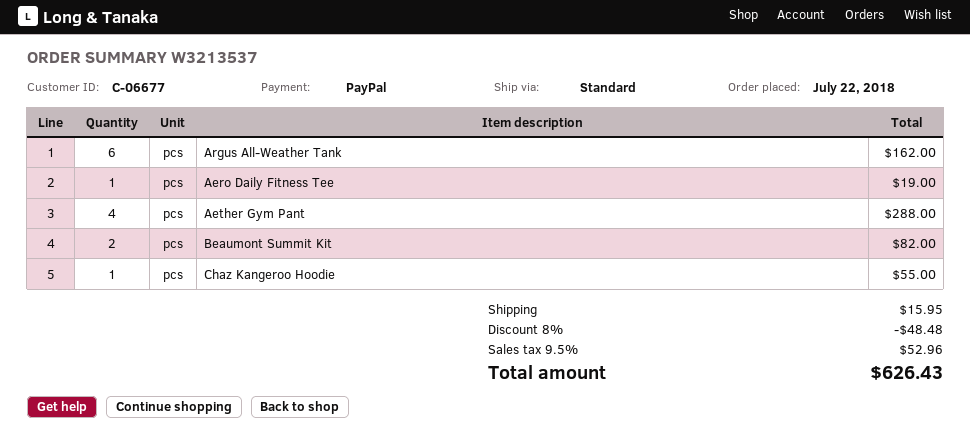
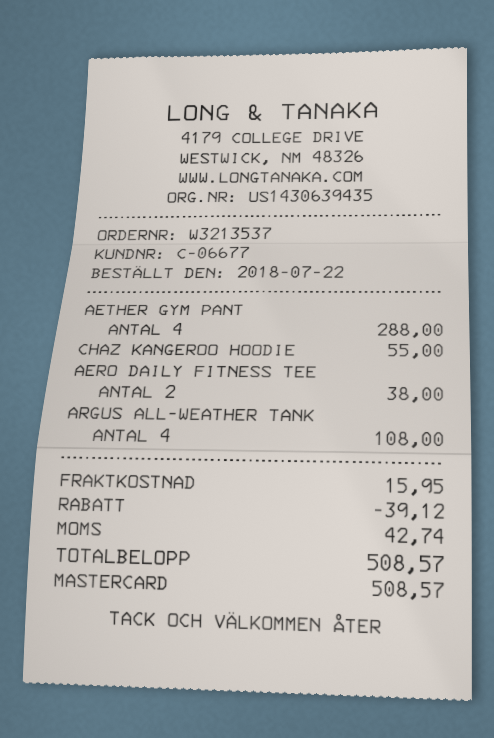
payment method: PayPal -> Mastercard
Argus All-Weather Tank: 6 for 162.00 -> 4 for 108.00
Aero Daily Fitness Tee: 1 for 19.00 -> 2 for 38.00
Beaumont Summit Kit: 2 for 82.00 -> none
discount: 48.48 -> 39.12
tax: 52.96 -> 42.74
total: 626.43 -> 508.57

